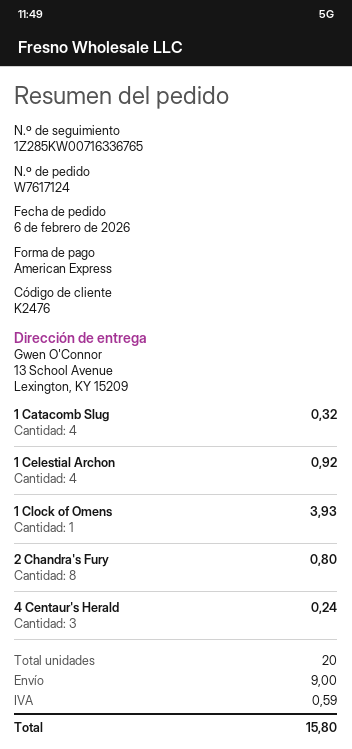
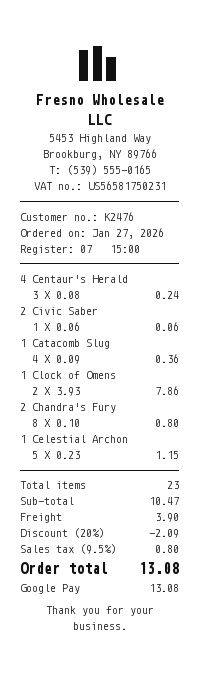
order date: 2026-02-06 -> 2026-01-27
payment method: American Express -> Google Pay
1 Catacomb Slug: 4 for 0.32 -> 4 for 0.36
1 Celestial Archon: 4 for 0.92 -> 5 for 1.15
1 Clock of Omens: 1 for 3.93 -> 2 for 7.86
2 Civic Saber: none -> 1 for 0.06
total quantity: 20 -> 23
discount: none -> 20% = 2.09
shipping: 9.00 -> 3.90
tax: 0.59 -> 0.80
total: 15.80 -> 13.08

